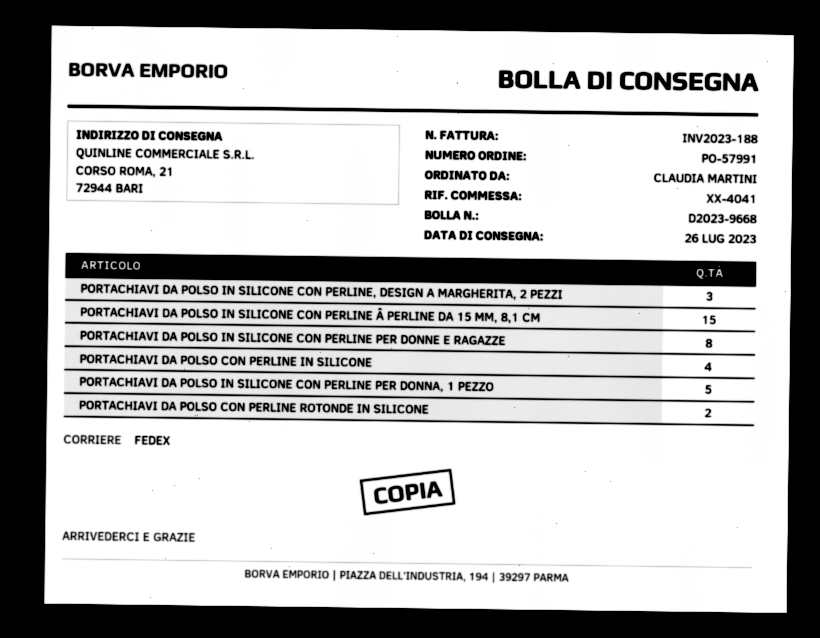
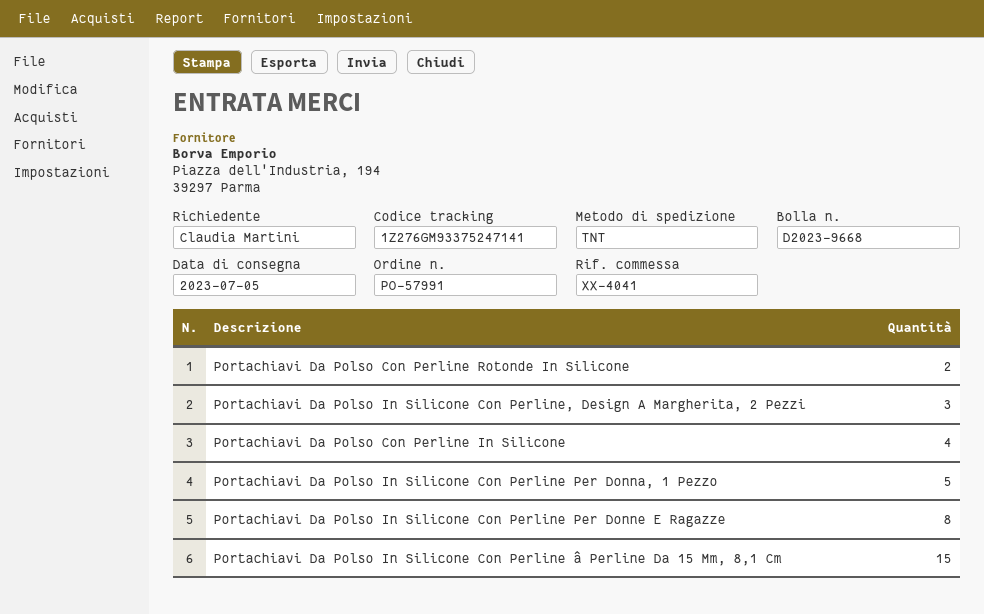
delivery date: 2023-07-26 -> 2023-07-05
shipping method: FedEx -> TNT

